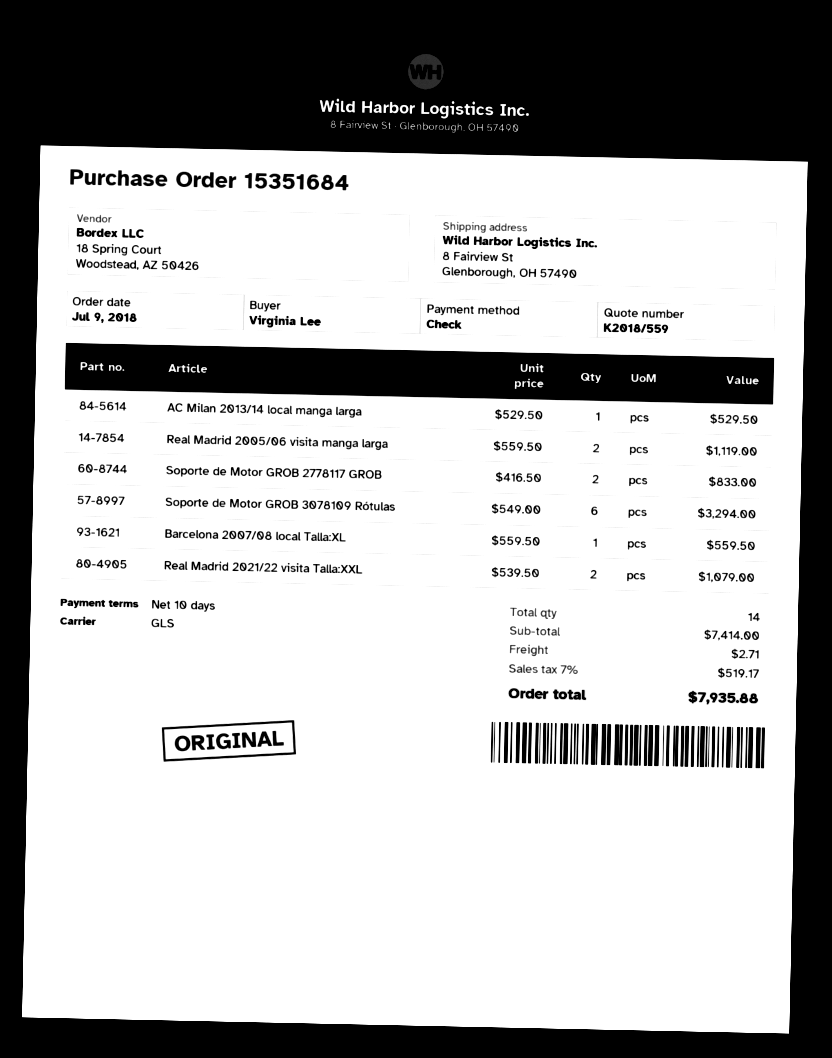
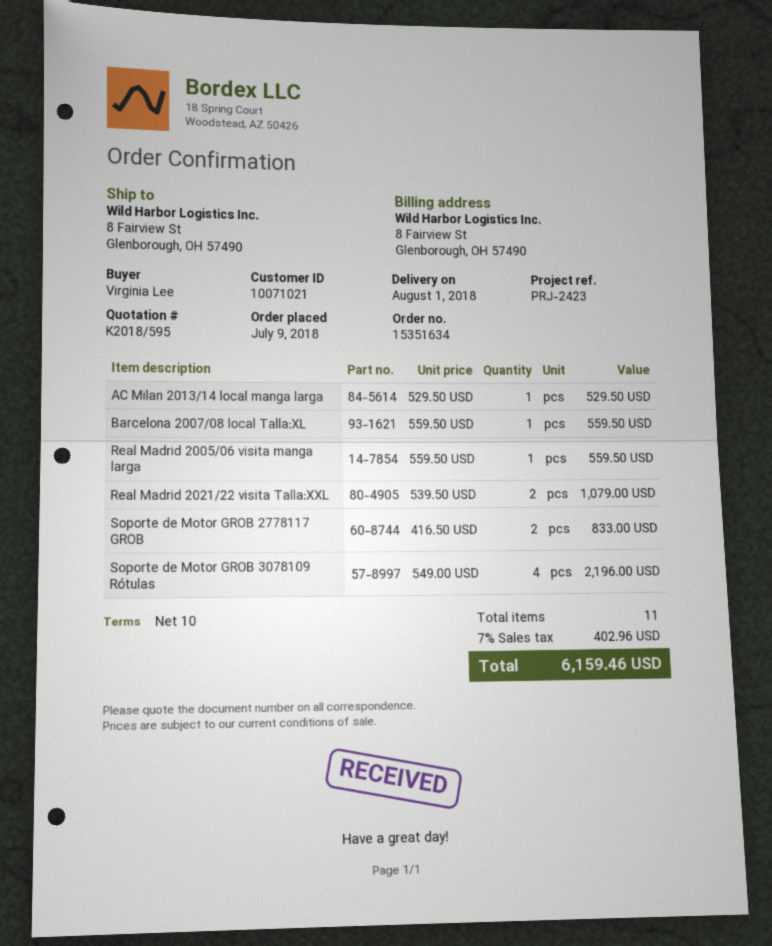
quote number: K2018/559 -> K2018/595
order number: 15351684 -> 15351634
Real Madrid 2005/06 visita manga larga: 2 x 559.50 = 1119.00 -> 1 x 559.50 = 559.50
Soporte de Motor GROB 3078109 Rótulas: 6 x 549.00 = 3294.00 -> 4 x 549.00 = 2196.00
total quantity: 14 -> 11
shipping: 2.71 -> none
tax: 7% = 519.17 -> 7% = 402.96
total: 7935.88 -> 6159.46

